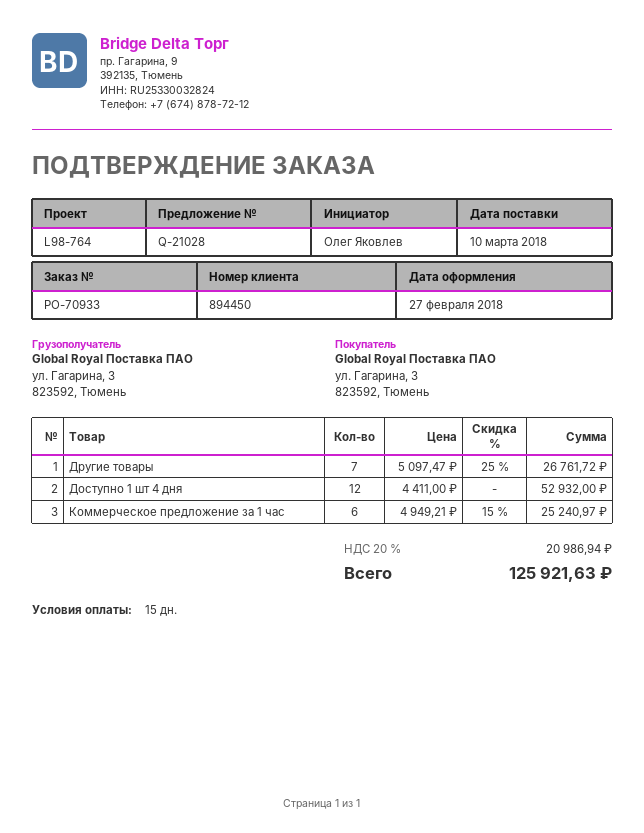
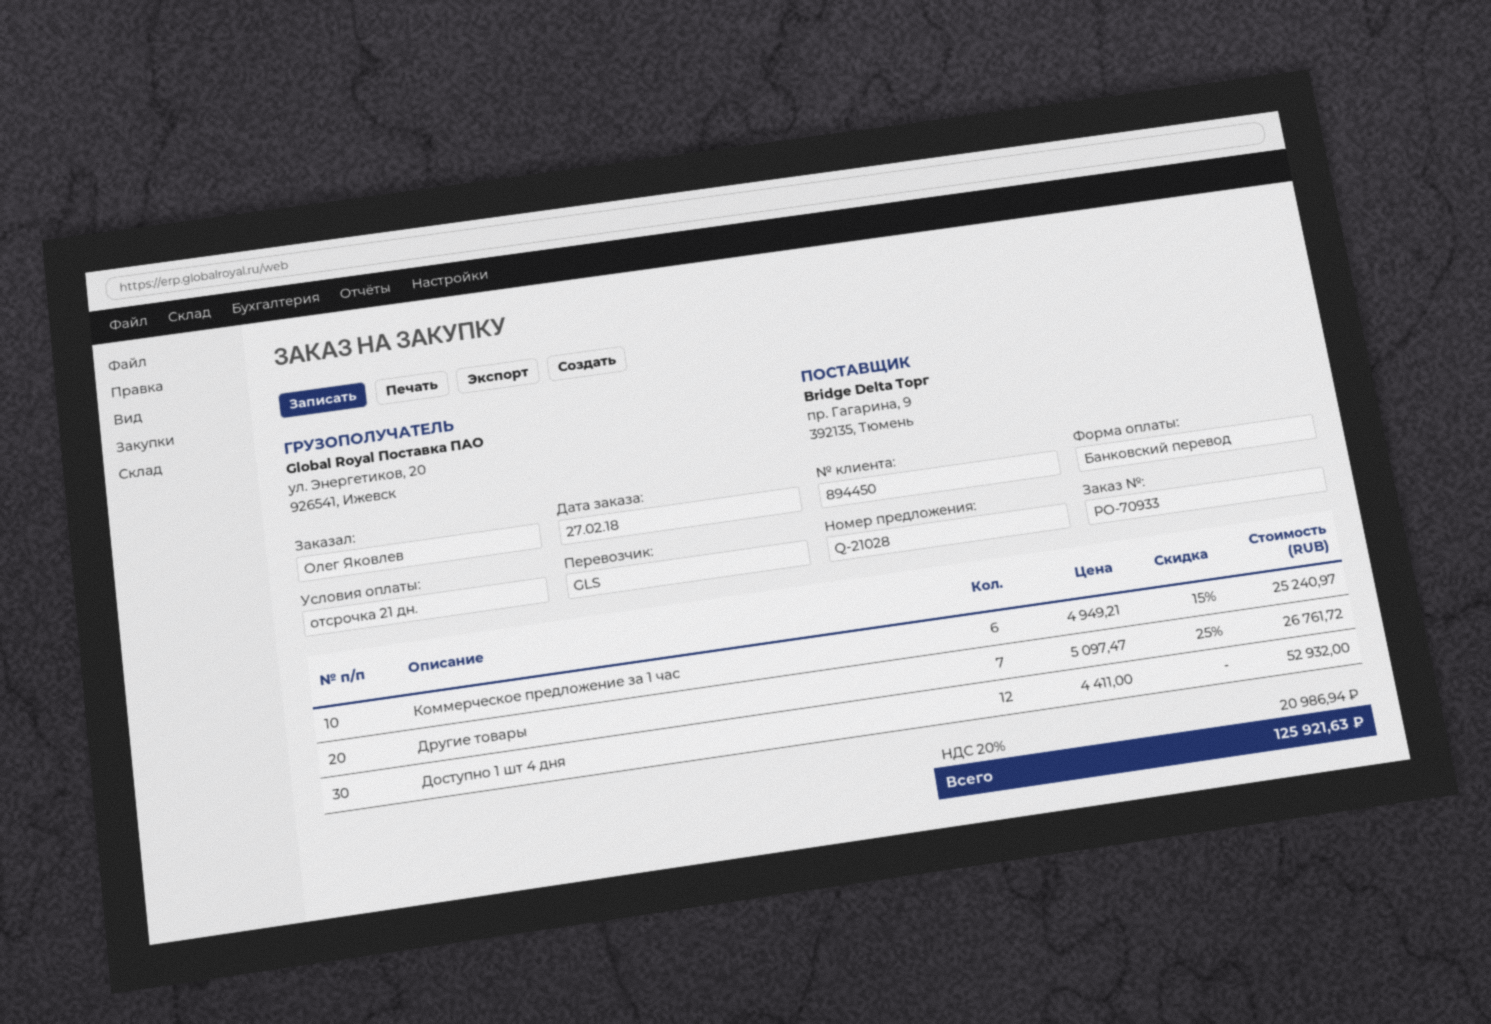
payment terms: 15 days -> 21 days
ship to: ул. Гагарина, 3, 823592, Тюмень -> ул. Энергетиков, 20, 926541, Ижевск

